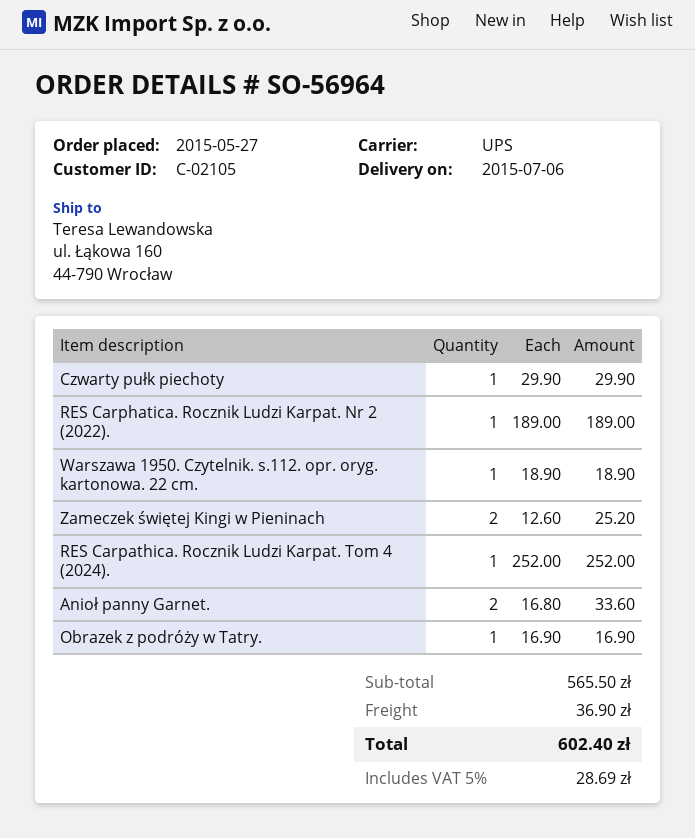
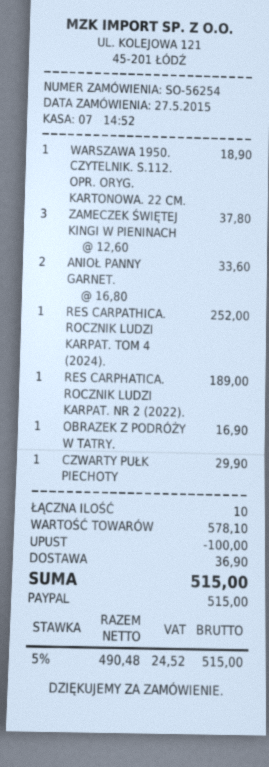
order number: SO-56964 -> SO-56254
Zameczek świętej Kingi w Pieninach: 2 x 12.60 = 25.20 -> 3 x 12.60 = 37.80
subtotal: 565.50 -> 578.10
discount: none -> 100.00
tax: 5% = 28.69 -> 5% = 24.52
total: 602.40 -> 515.00

